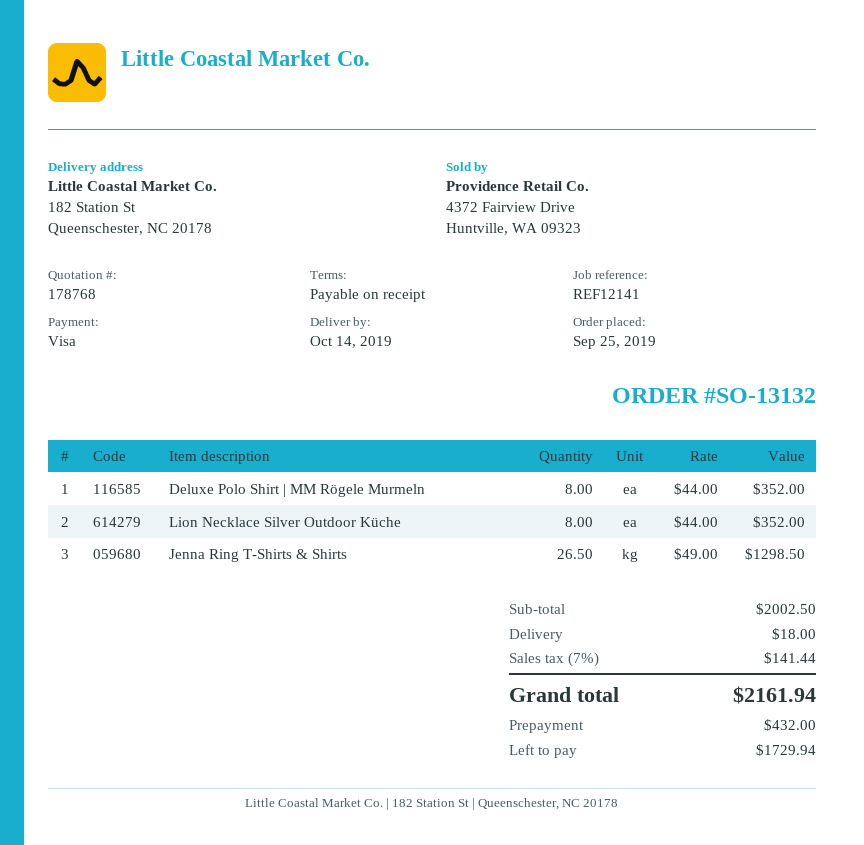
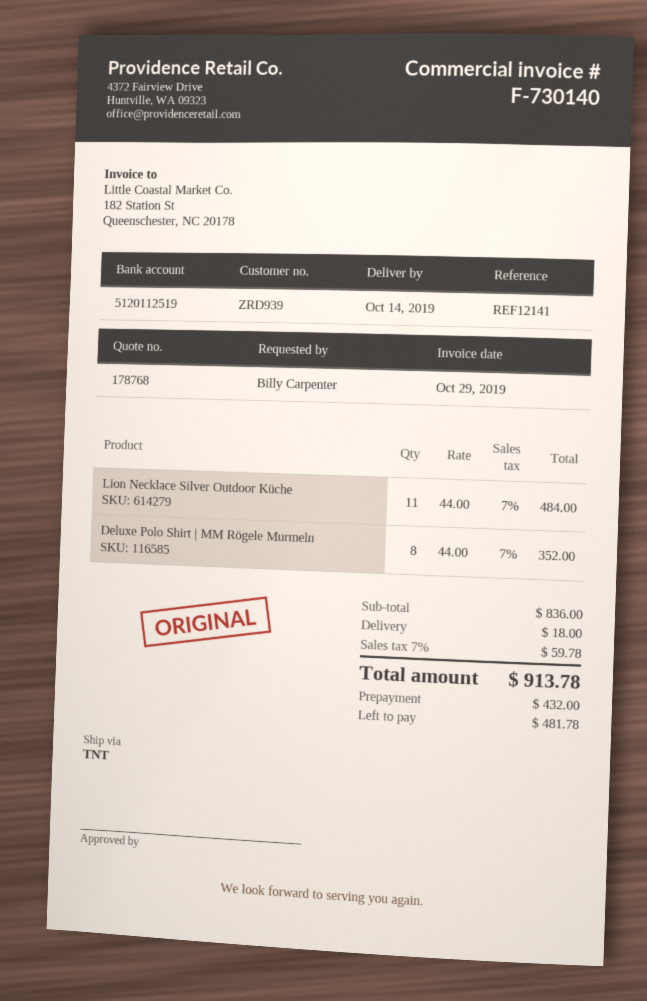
Lion Necklace Silver Outdoor Küche: 8 x 44.00 = 352.00 -> 11 x 44.00 = 484.00
Jenna Ring T-Shirts & Shirts: 26.5 x 49.00 = 1298.50 -> none
subtotal: 2002.50 -> 836.00
tax: 7% = 141.44 -> 7% = 59.78
total: 2161.94 -> 913.78
balance: 1729.94 -> 481.78

